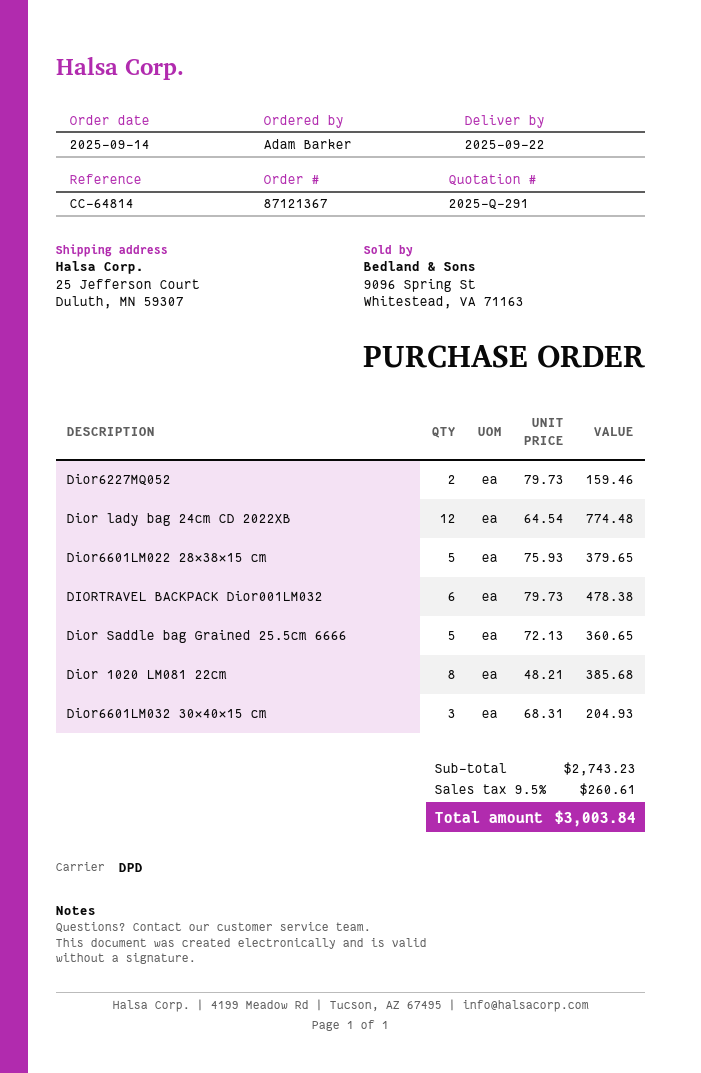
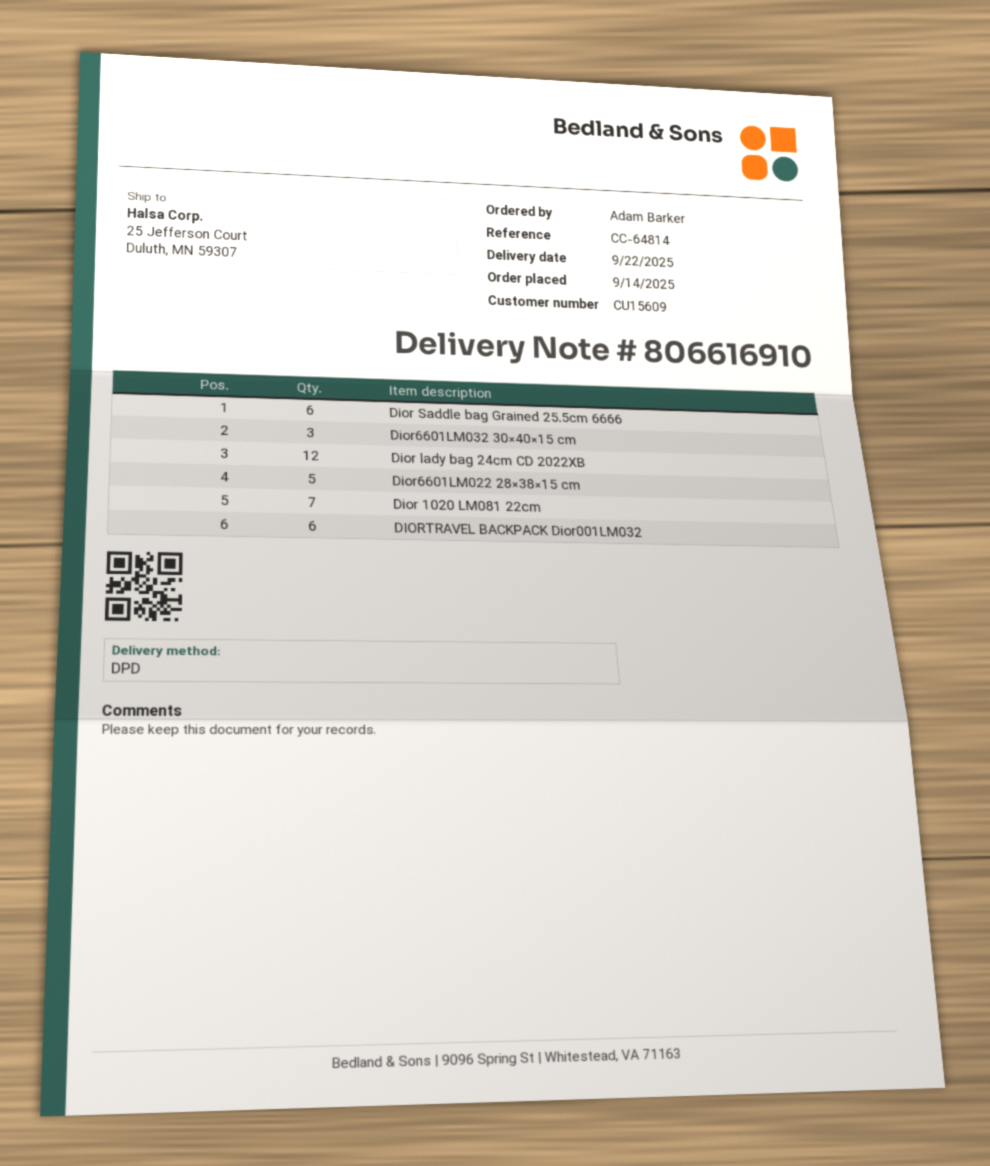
Dior6227MQ052: 2 -> none
Dior Saddle bag Grained 25.5cm 6666: 5 -> 6
Dior 1020 LM081 22cm: 8 -> 7

